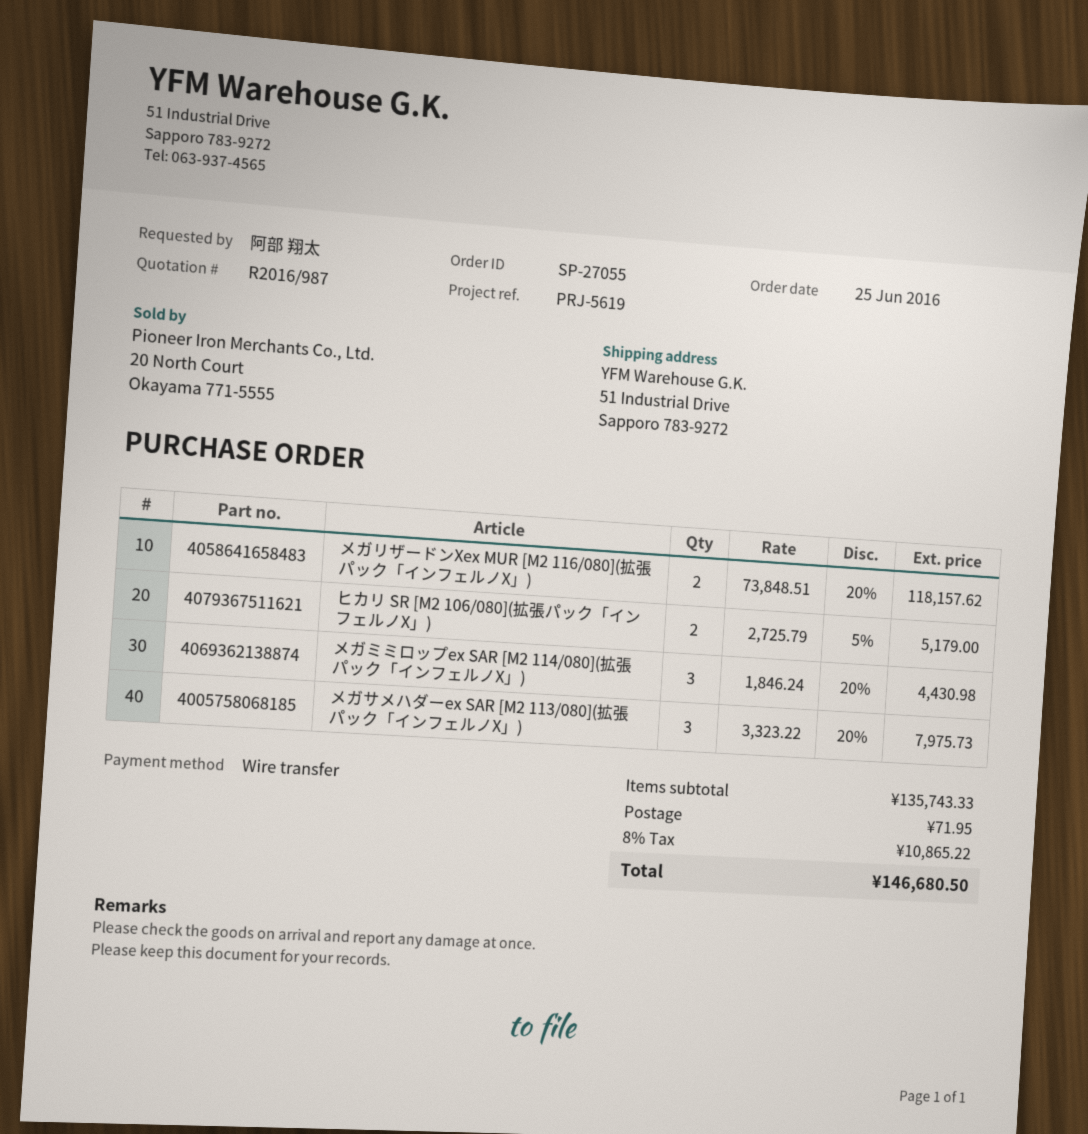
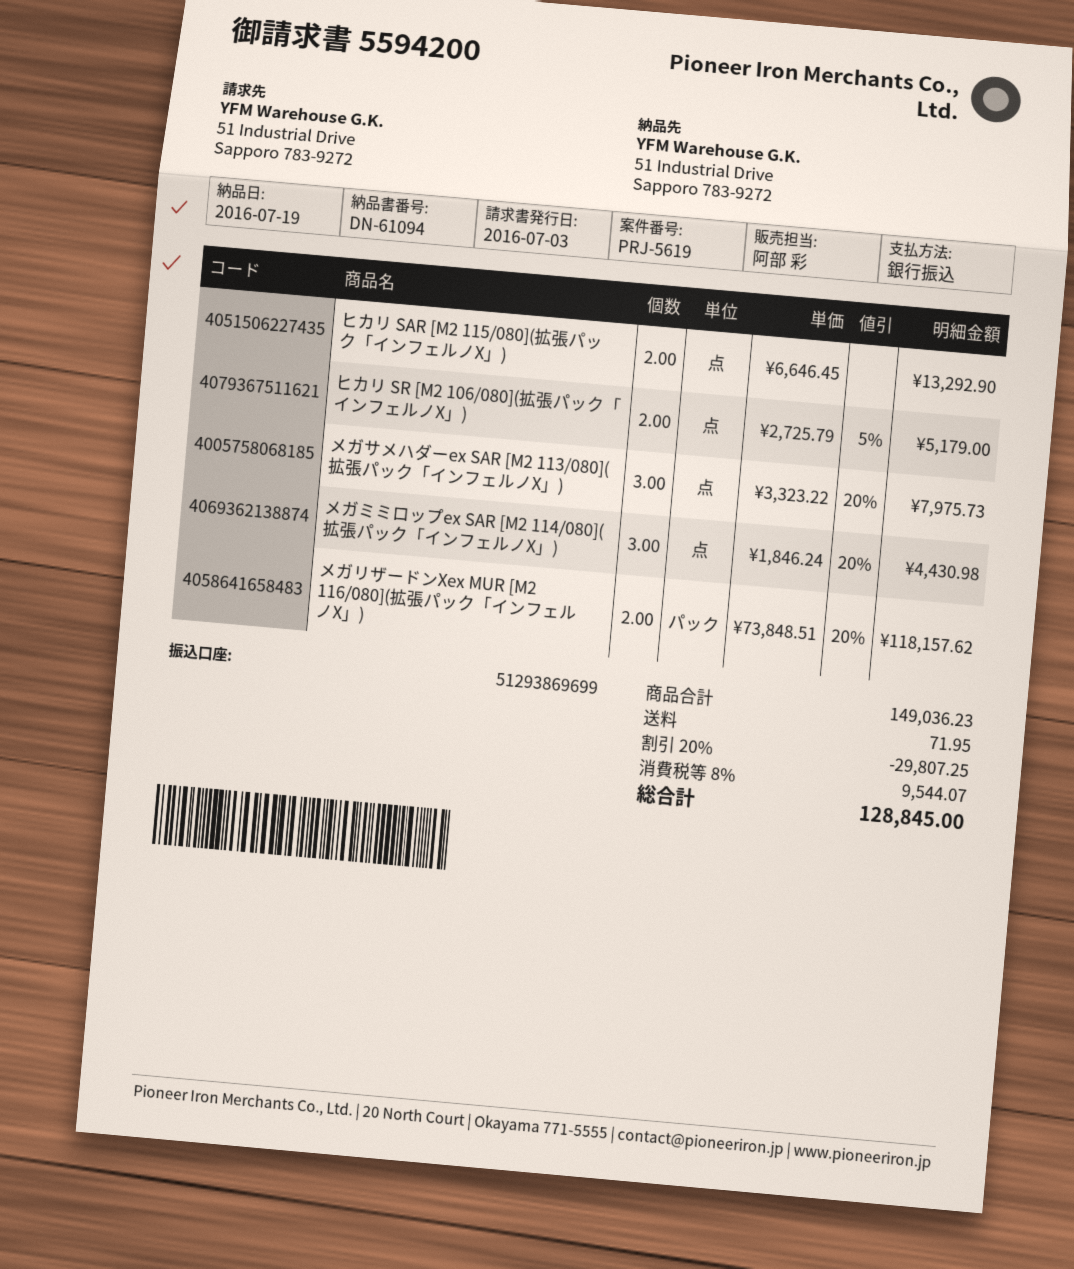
ヒカリ SAR [M2 115/080](拡張パック「インフェルノX」): none -> 2 x 6646.45 = 13292.90
subtotal: 135743.33 -> 149036.23
discount: none -> 20% = 29807.25
tax: 8% = 10865.22 -> 8% = 9544.07
total: 146680.50 -> 128845.00

